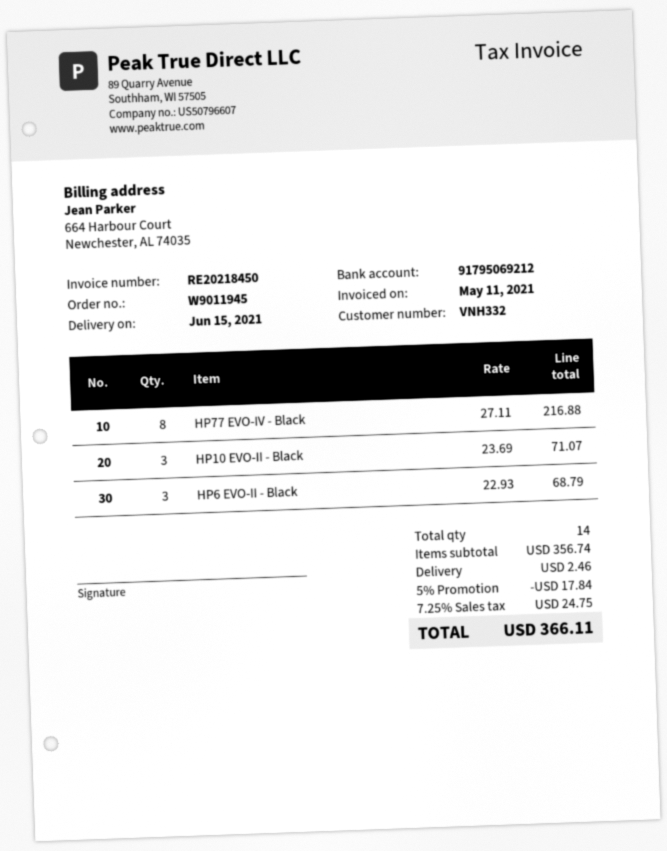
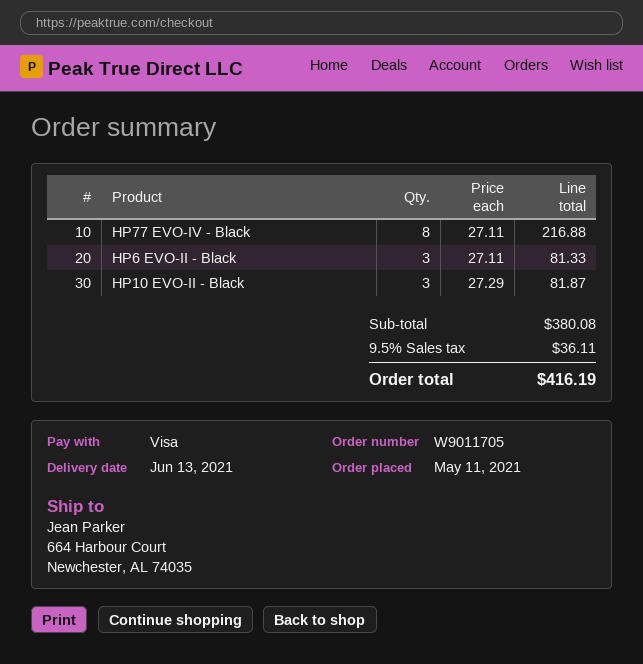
order number: W9011945 -> W9011705
delivery date: 2021-06-15 -> 2021-06-13
HP10 EVO-II - Black: 3 x 23.69 = 71.07 -> 3 x 27.29 = 81.87
HP6 EVO-II - Black: 3 x 22.93 = 68.79 -> 3 x 27.11 = 81.33
subtotal: 356.74 -> 380.08
discount: 5% = 17.84 -> none
shipping: 2.46 -> none
tax: 7.25% = 24.75 -> 9.5% = 36.11
total: 366.11 -> 416.19

